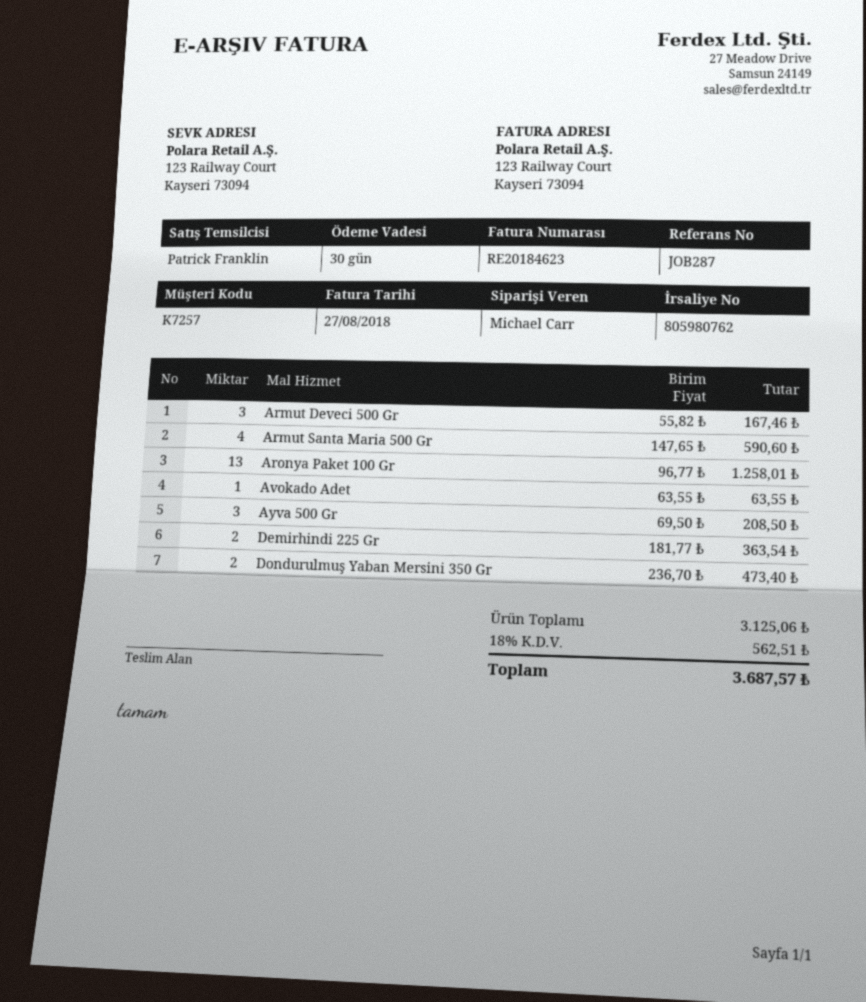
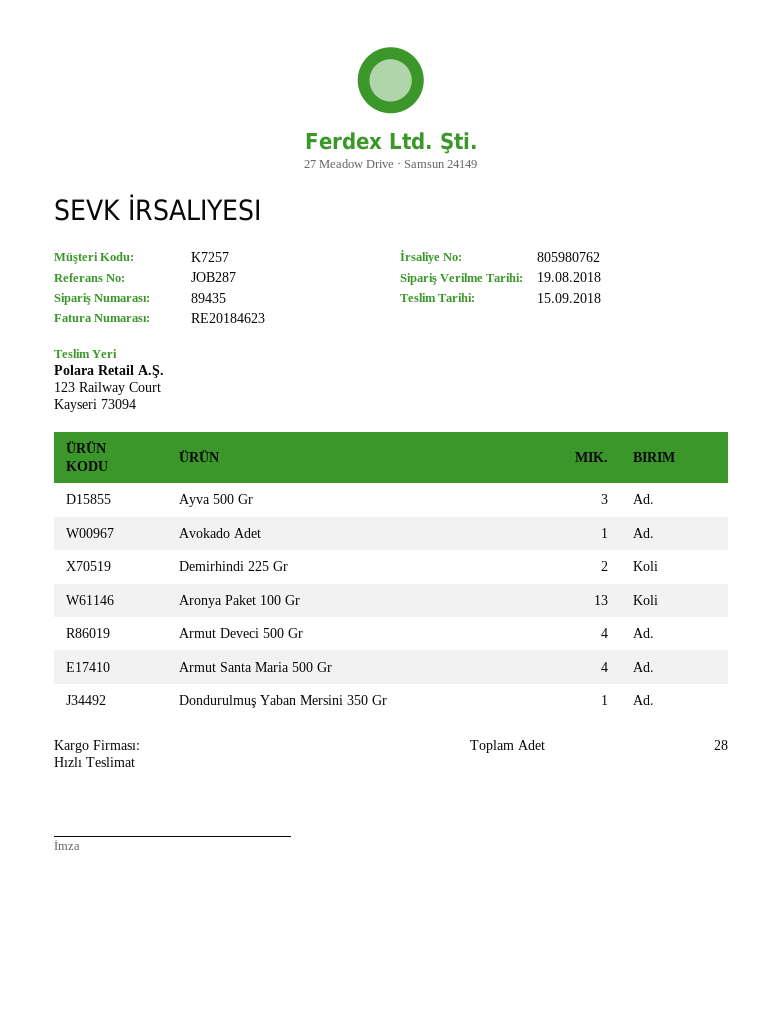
Armut Deveci 500 Gr: 3 -> 4
Dondurulmuş Yaban Mersini 350 Gr: 2 -> 1

